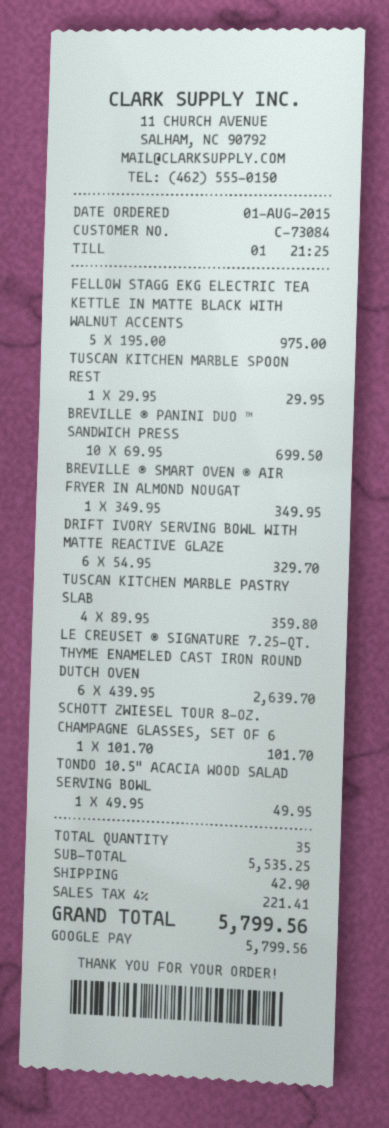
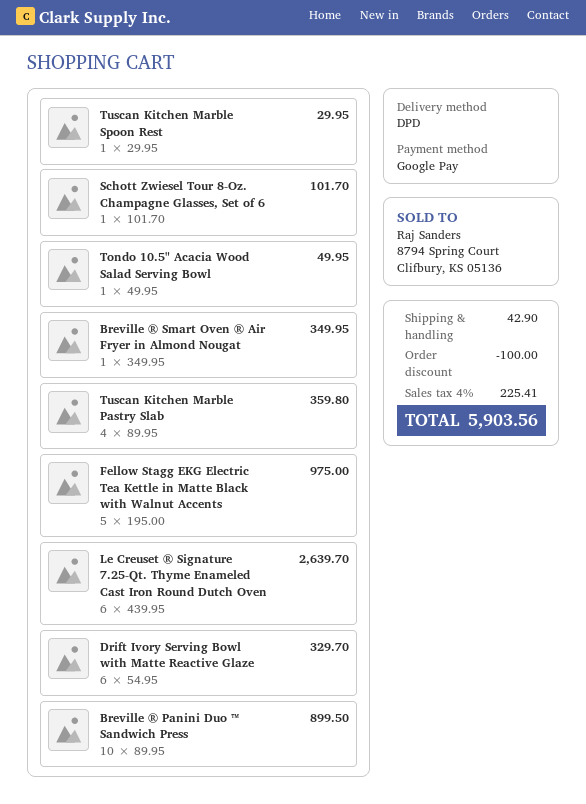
BREVILLE ® PANINI DUO ™ SANDWICH PRESS: 10 x 69.95 = 699.50 -> 10 x 89.95 = 899.50
discount: none -> 100.00
tax: 4% = 221.41 -> 4% = 225.41
total: 5799.56 -> 5903.56

